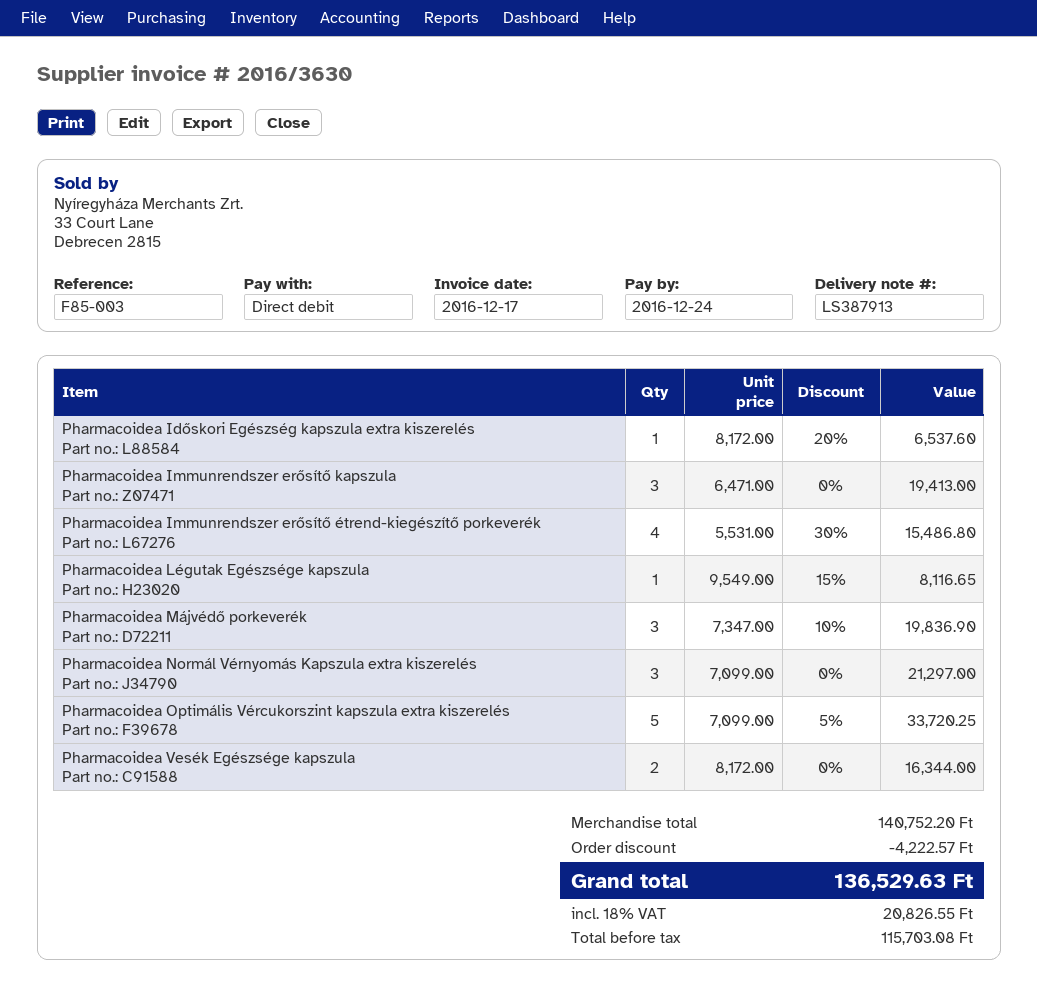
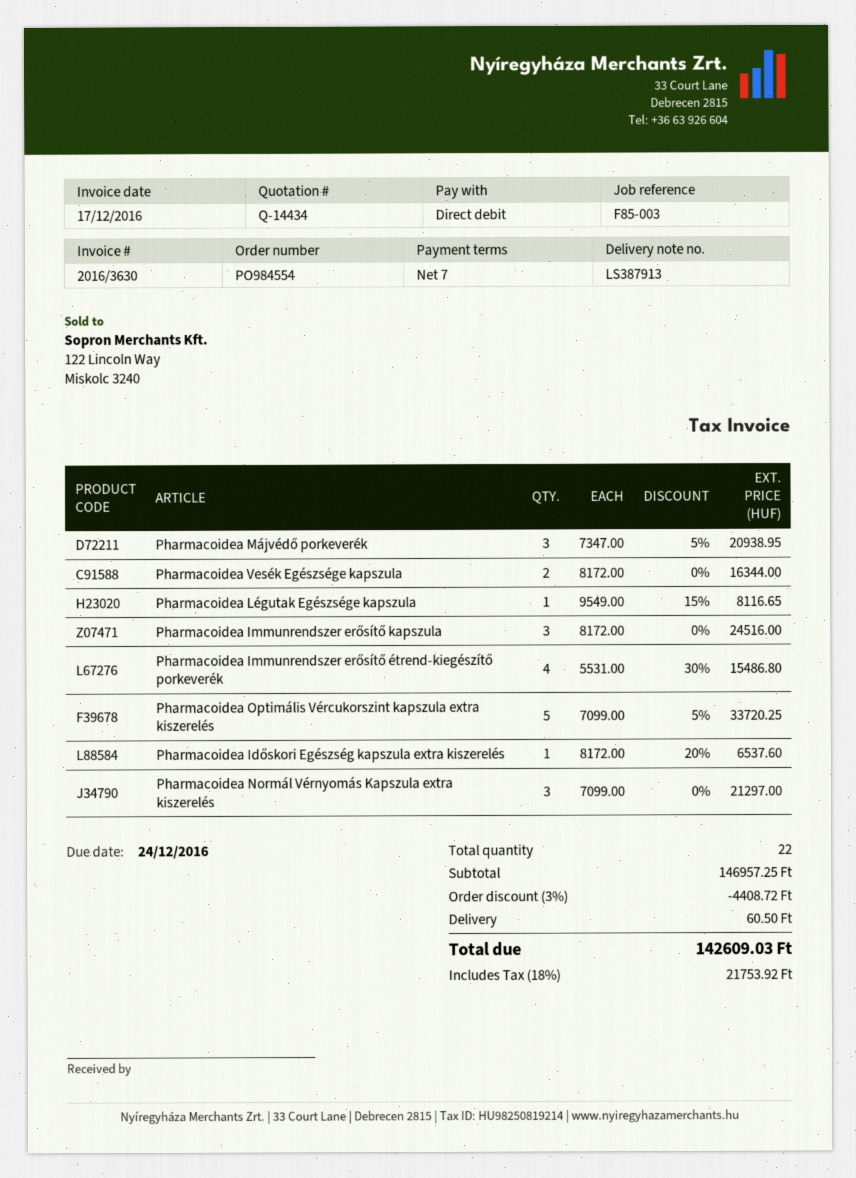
Pharmacoidea Immunrendszer erősítő kapszula: 3 x 6471.00 = 19413.00 -> 3 x 8172.00 = 24516.00
Pharmacoidea Májvédő porkeverék: 3 x 7347.00 - 10% = 19836.90 -> 3 x 7347.00 - 5% = 20938.95
subtotal: 140752.20 -> 146957.25
discount: 4222.57 -> 4408.72
shipping: none -> 60.50
tax: 18% = 20826.55 -> 18% = 21753.92
total: 136529.63 -> 142609.03

